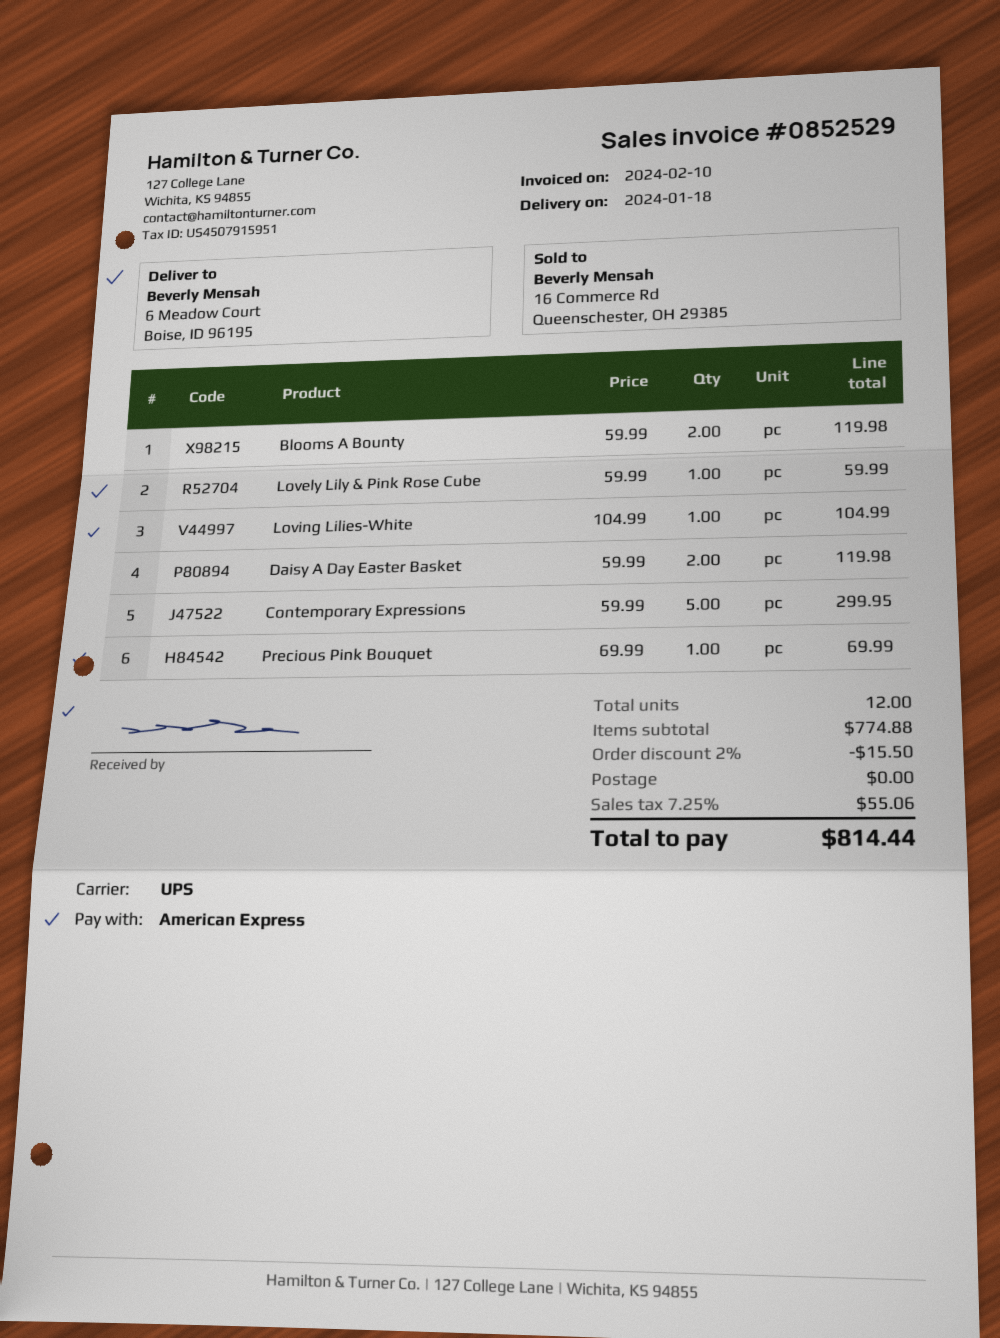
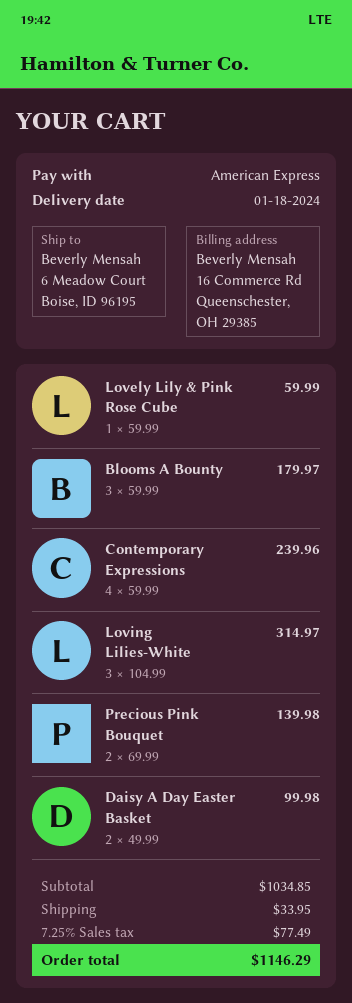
Blooms A Bounty: 2 x 59.99 = 119.98 -> 3 x 59.99 = 179.97
Loving Lilies-White: 1 x 104.99 = 104.99 -> 3 x 104.99 = 314.97
Daisy A Day Easter Basket: 2 x 59.99 = 119.98 -> 2 x 49.99 = 99.98
Contemporary Expressions: 5 x 59.99 = 299.95 -> 4 x 59.99 = 239.96
Precious Pink Bouquet: 1 x 69.99 = 69.99 -> 2 x 69.99 = 139.98
subtotal: 774.88 -> 1034.85
discount: 2% = 15.50 -> none
shipping: 0.00 -> 33.95
tax: 7.25% = 55.06 -> 7.25% = 77.49
total: 814.44 -> 1146.29

